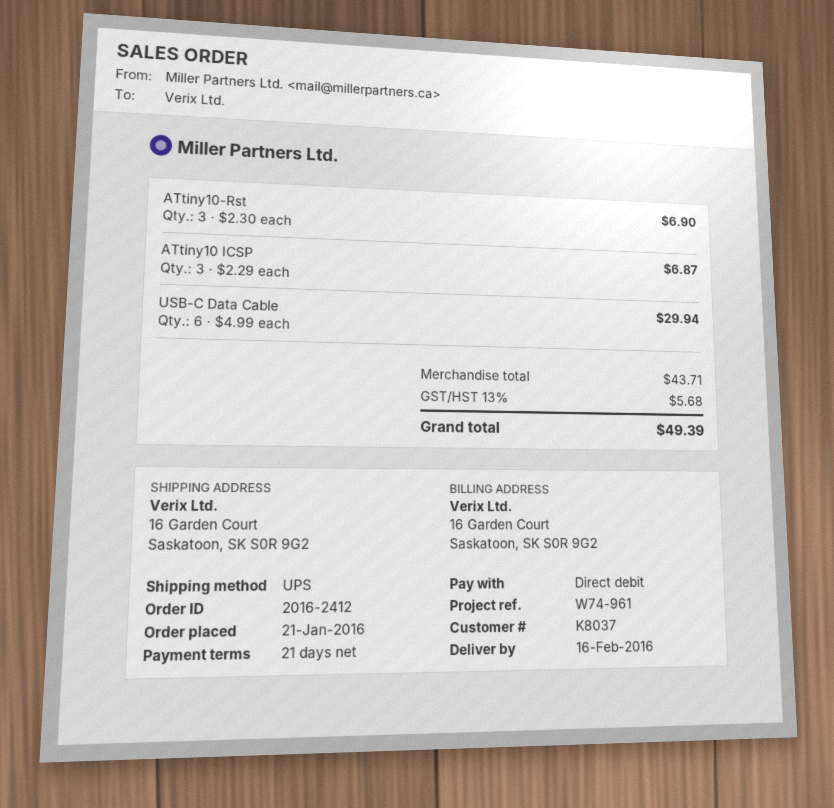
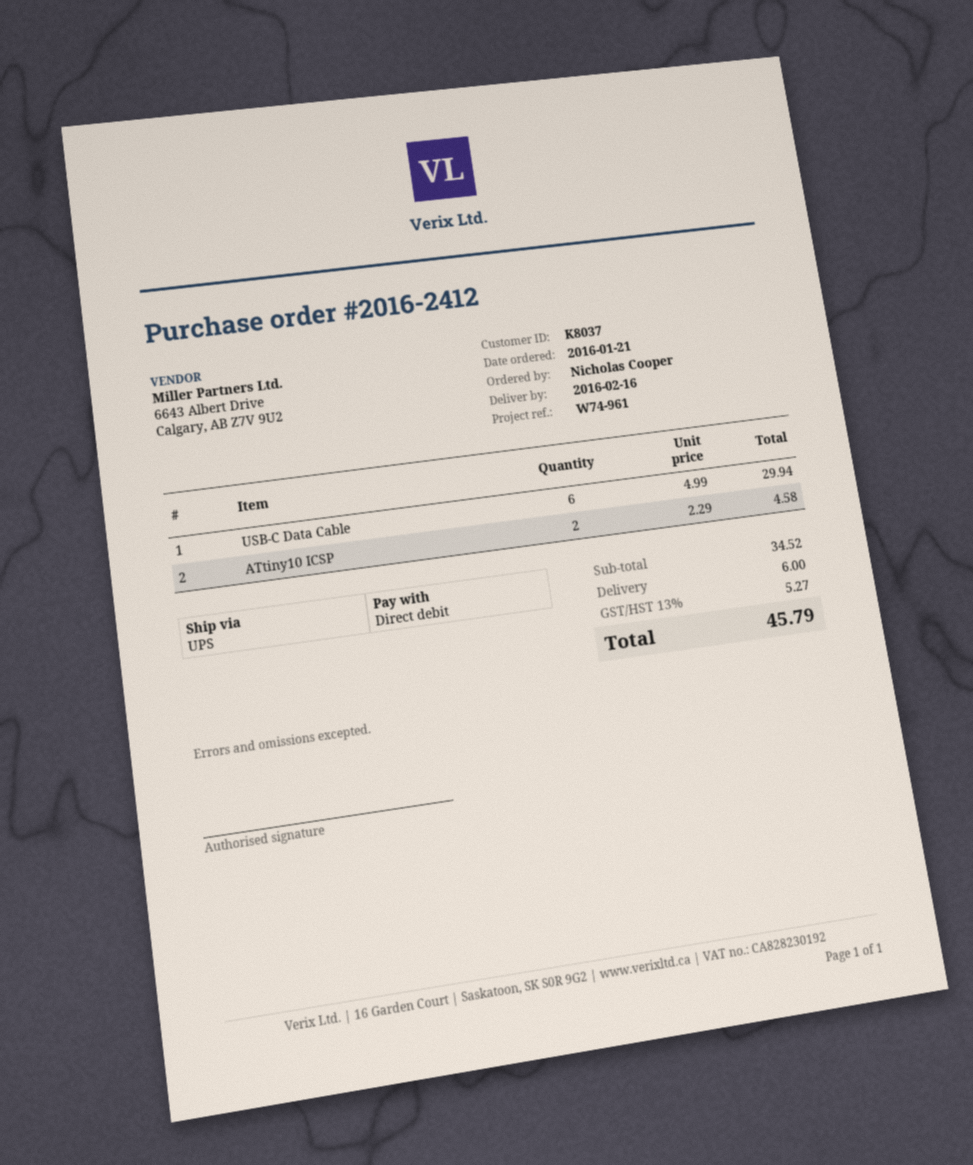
ATtiny10-Rst: 3 x 2.30 = 6.90 -> none
ATtiny10 ICSP: 3 x 2.29 = 6.87 -> 2 x 2.29 = 4.58
subtotal: 43.71 -> 34.52
shipping: none -> 6.00
tax: 13% = 5.68 -> 13% = 5.27
total: 49.39 -> 45.79

